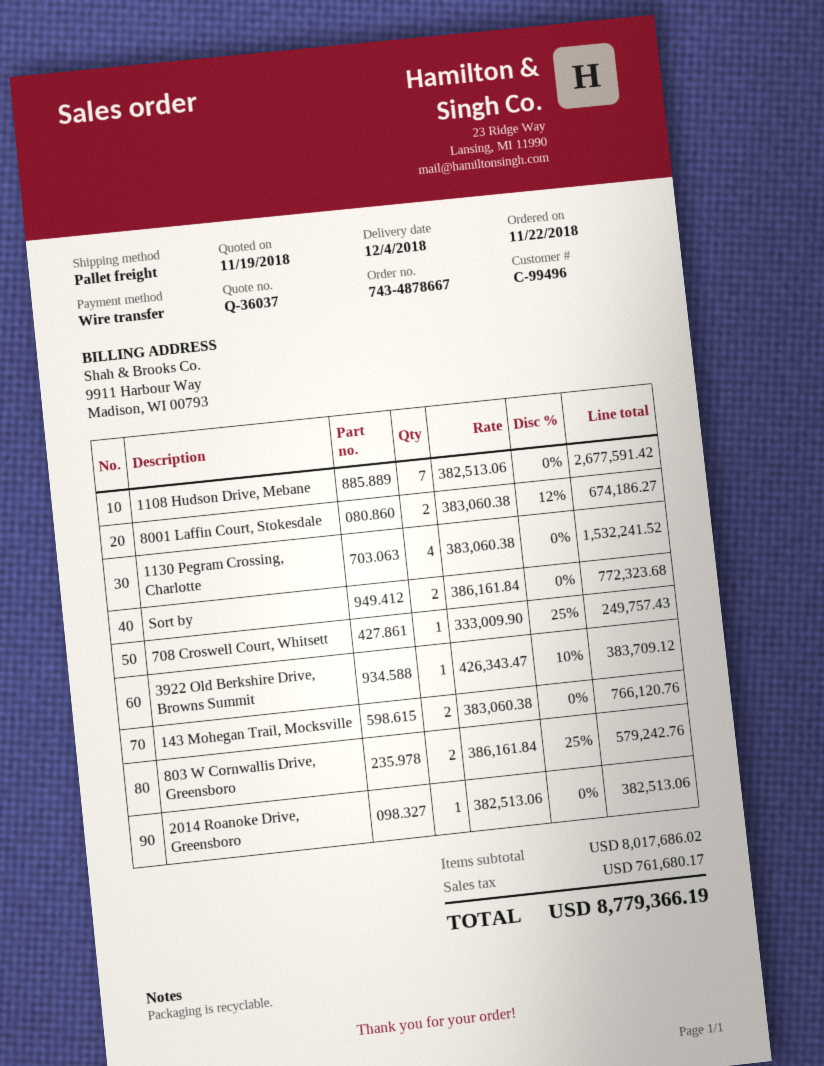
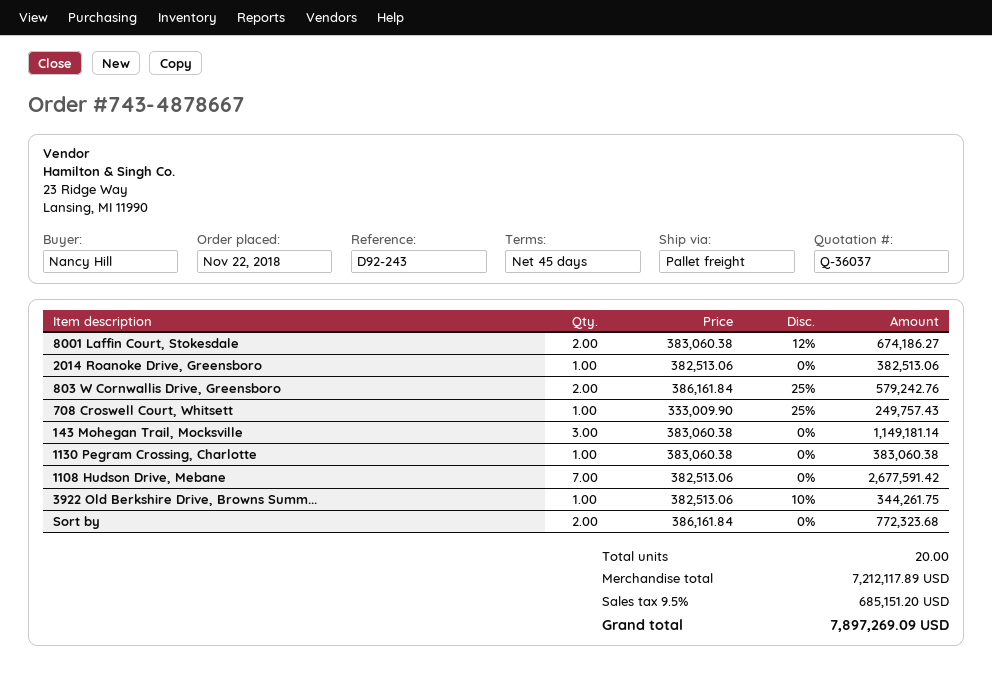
1130 Pegram Crossing, Charlotte: 4 x 383060.38 = 1532241.52 -> 1 x 383060.38 = 383060.38
3922 Old Berkshire Drive, Browns Summit: 1 x 426343.47 - 10% = 383709.12 -> 1 x 382513.06 - 10% = 344261.75
143 Mohegan Trail, Mocksville: 2 x 383060.38 = 766120.76 -> 3 x 383060.38 = 1149181.14
subtotal: 8017686.02 -> 7212117.89
tax: 761680.17 -> 685151.20
total: 8779366.19 -> 7897269.09

